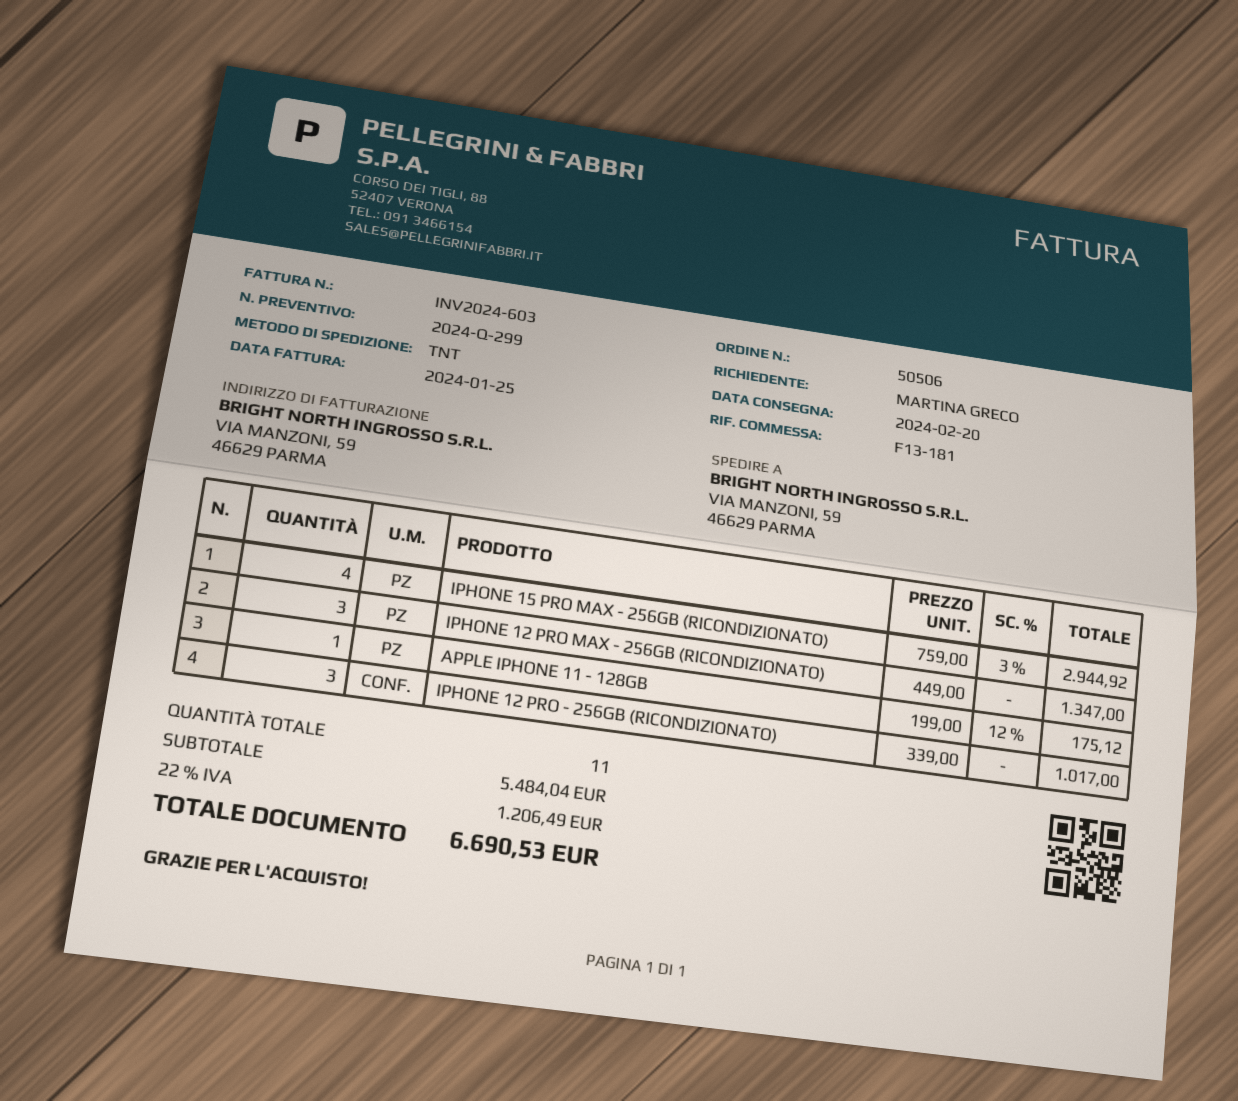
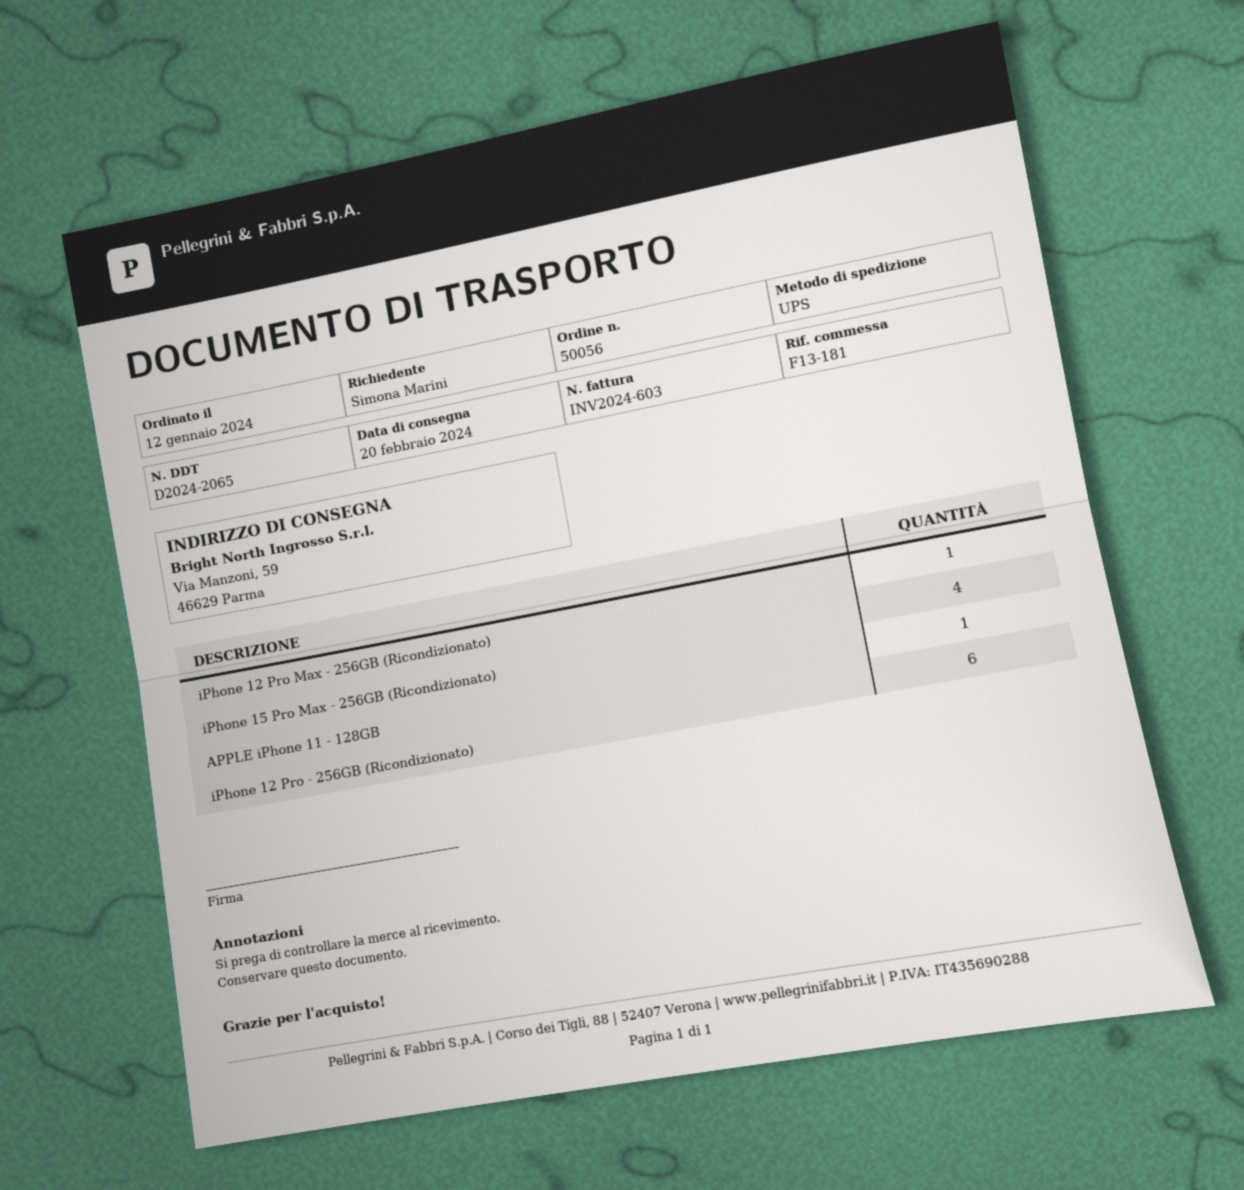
order number: 50506 -> 50056
ordered by: MARTINA GRECO -> Simona Marini
shipping method: TNT -> UPS
IPHONE 12 PRO MAX - 256GB (RICONDIZIONATO): 3 -> 1
IPHONE 12 PRO - 256GB (RICONDIZIONATO): 3 -> 6

